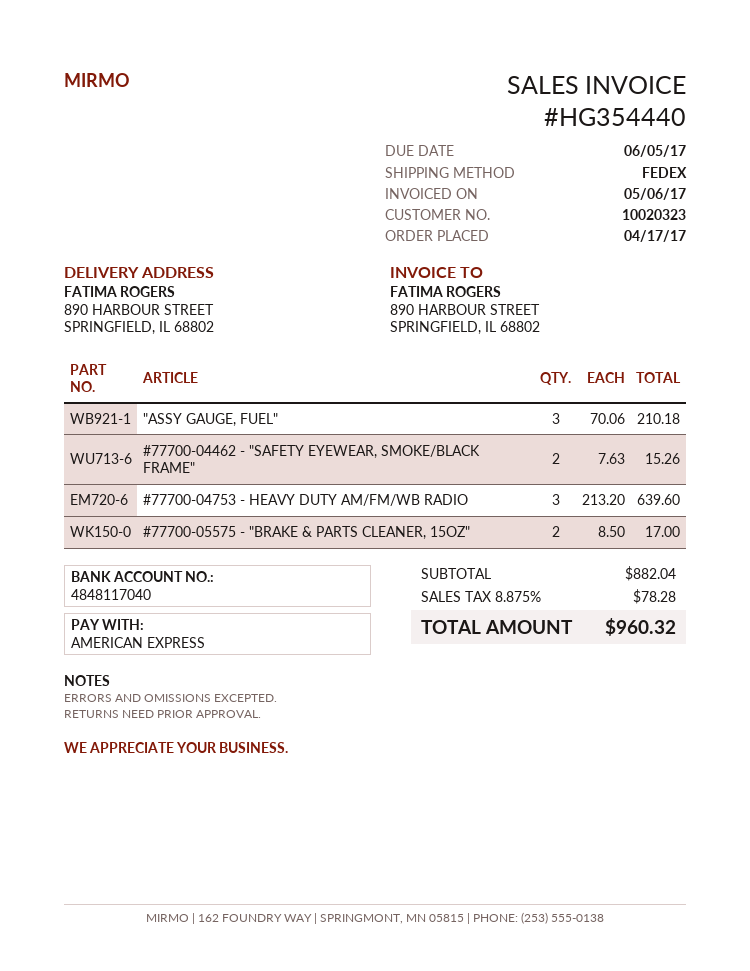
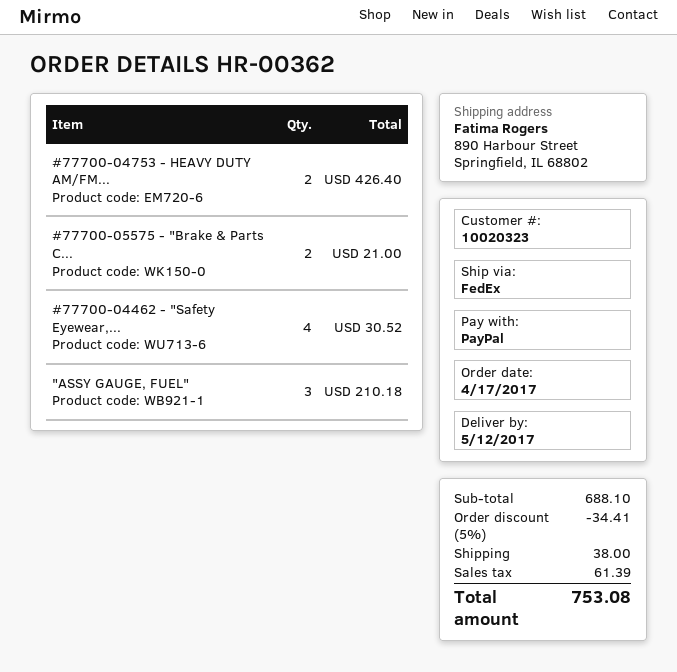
payment method: American Express -> PayPal
#77700-04462 - "SAFETY EYEWEAR, SMOKE/BLACK FRAME": 2 for 15.26 -> 4 for 30.52
#77700-04753 - HEAVY DUTY AM/FM/WB RADIO: 3 for 639.60 -> 2 for 426.40
#77700-05575 - "BRAKE & PARTS CLEANER, 15OZ": 2 for 17.00 -> 2 for 21.00
subtotal: 882.04 -> 688.10
discount: none -> 5% = 34.41
shipping: none -> 38.00
tax: 78.28 -> 61.39
total: 960.32 -> 753.08

